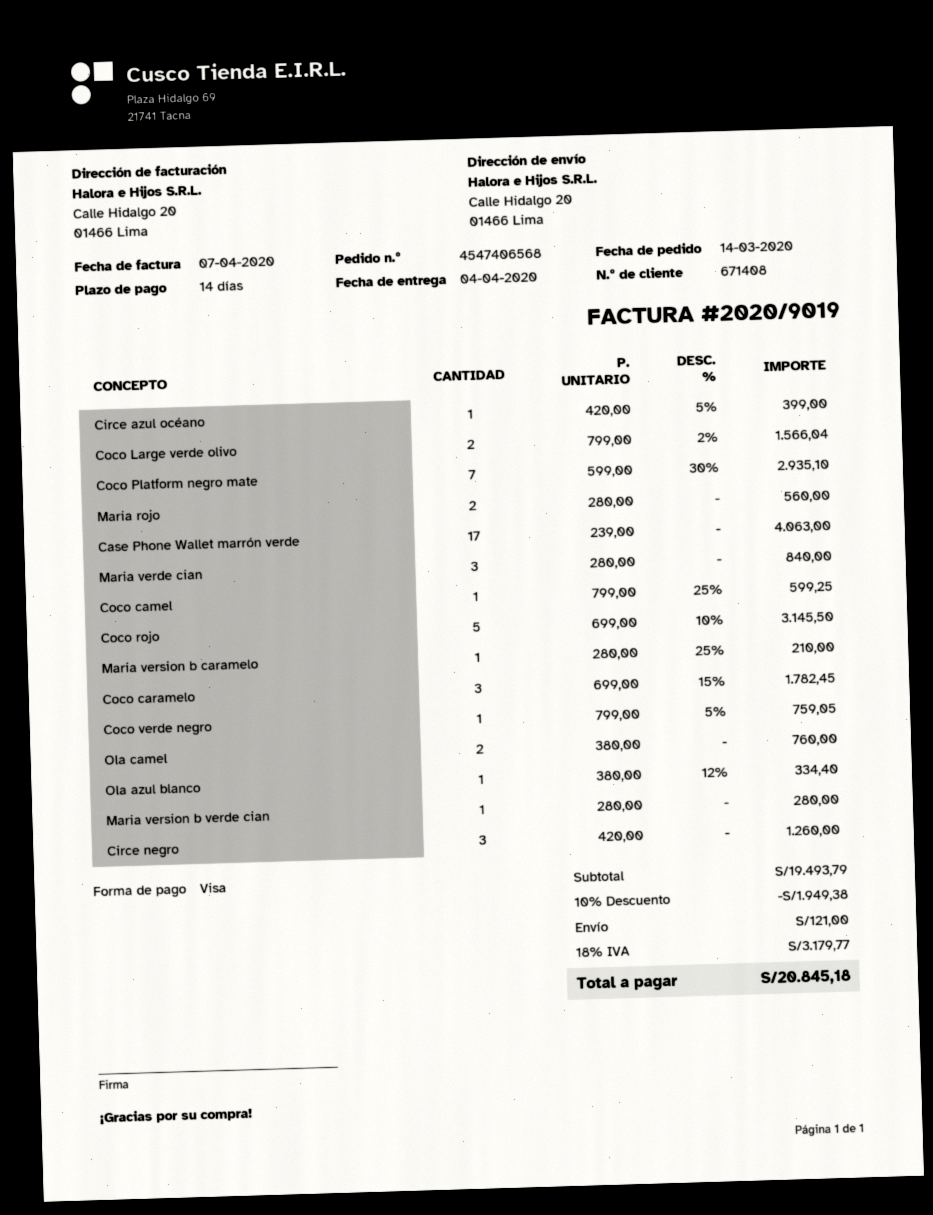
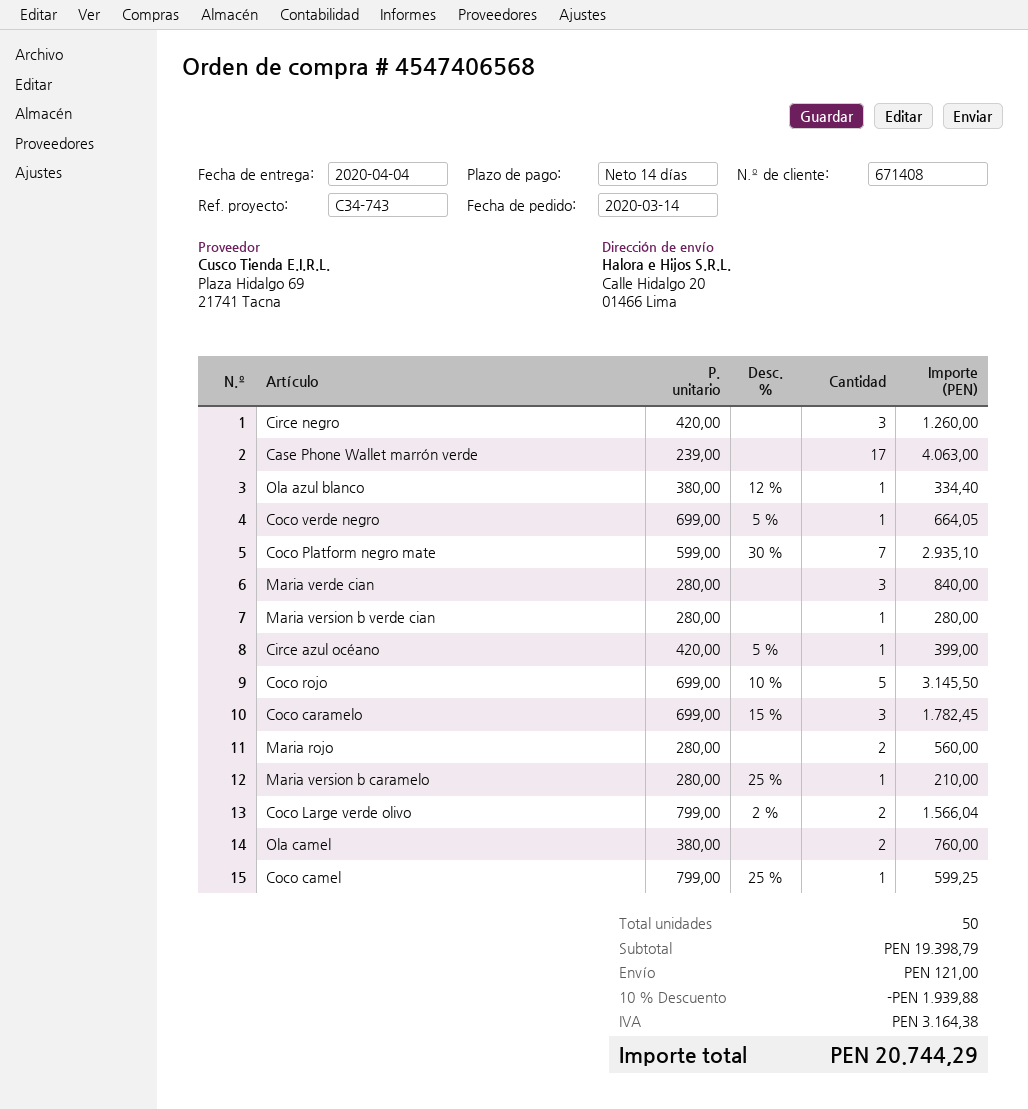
Coco verde negro: 1 x 799.00 - 5% = 759.05 -> 1 x 699.00 - 5% = 664.05
subtotal: 19493.79 -> 19398.79
discount: 10% = 1949.38 -> 10% = 1939.88
tax: 3179.77 -> 3164.38
total: 20845.18 -> 20744.29

